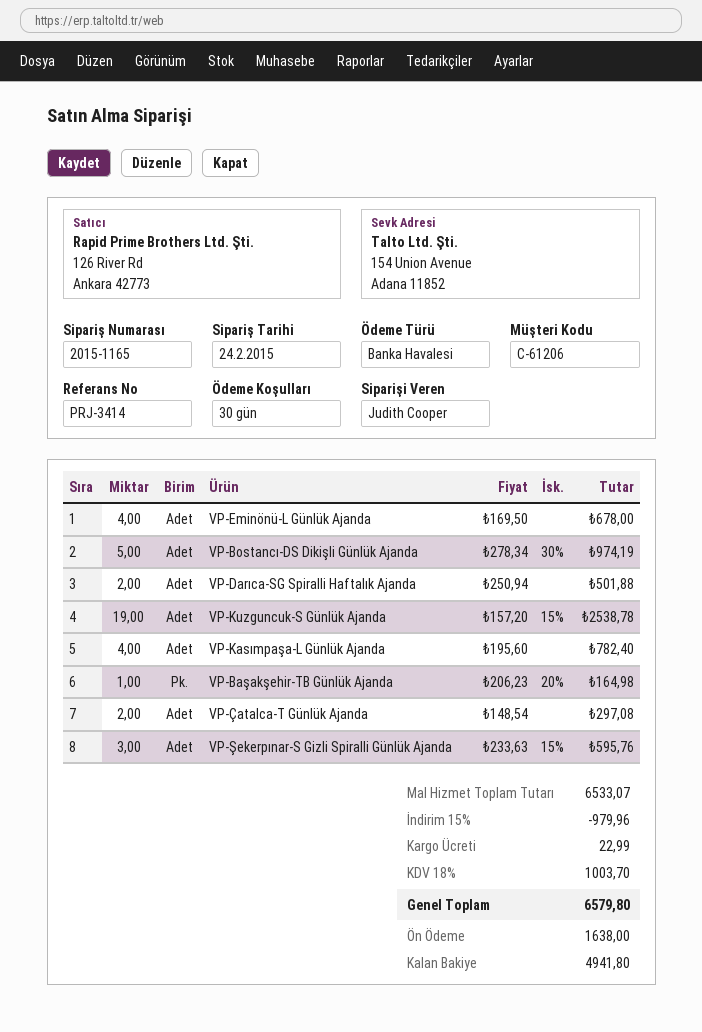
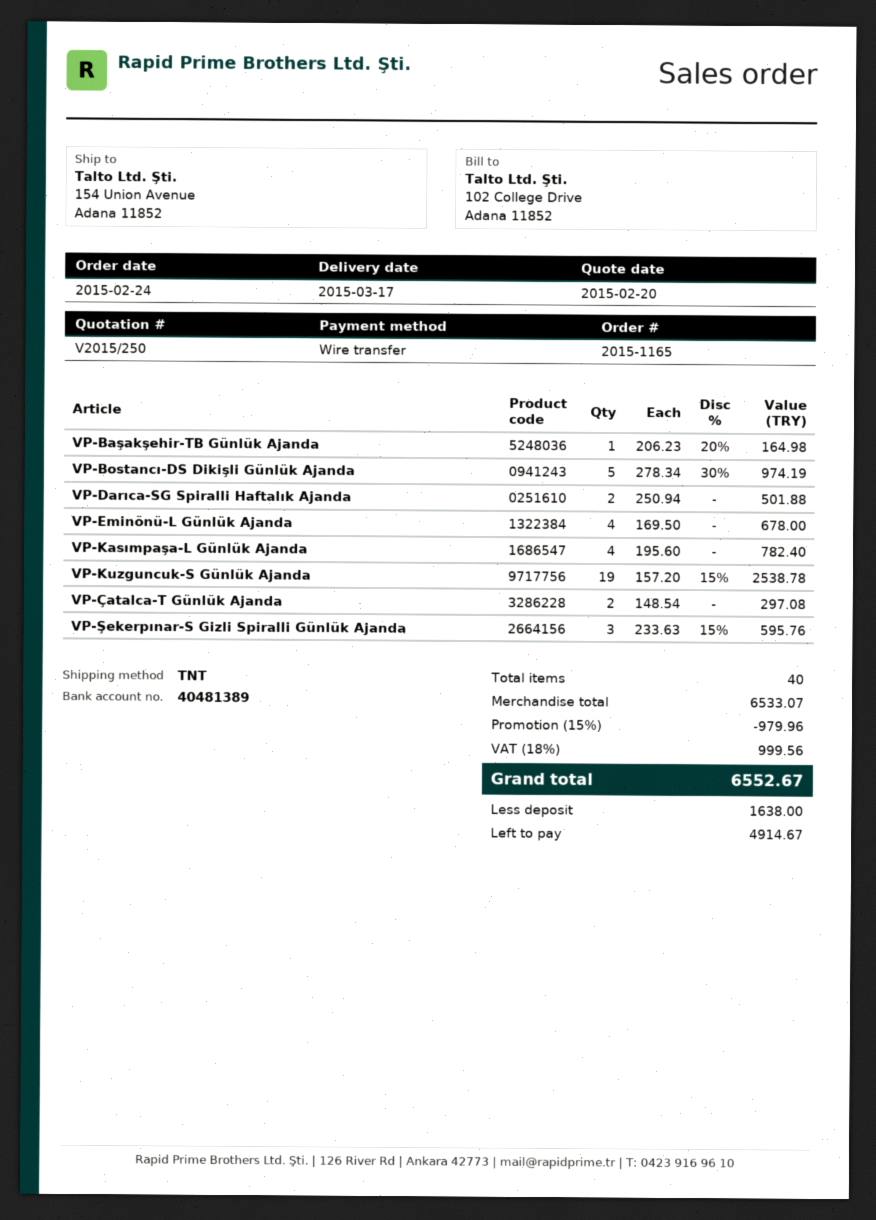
shipping: 22.99 -> none
tax: 18% = 1003.70 -> 18% = 999.56
total: 6579.80 -> 6552.67
balance: 4941.80 -> 4914.67

